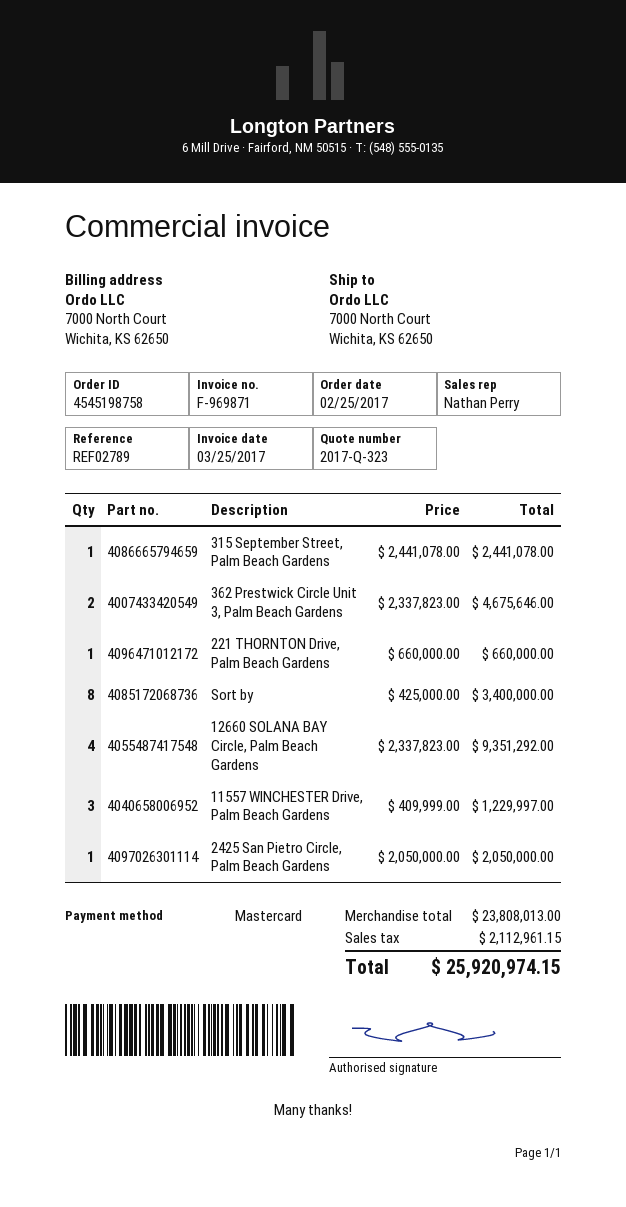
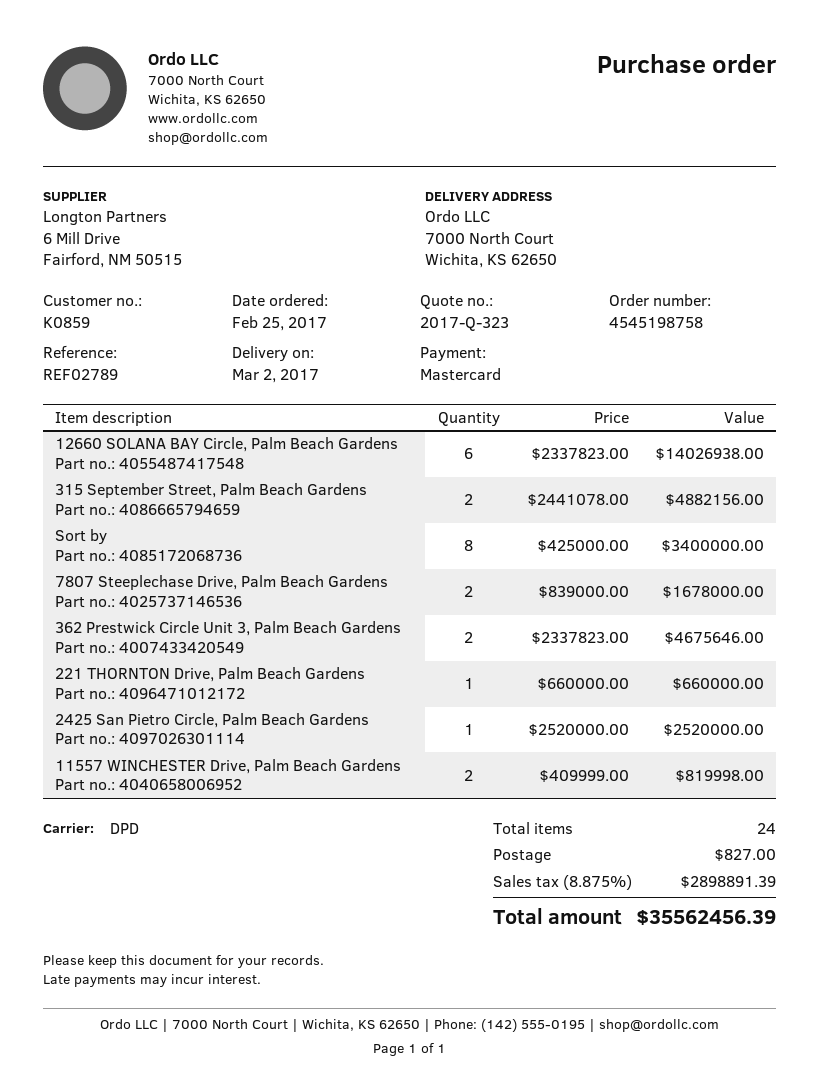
315 September Street, Palm Beach Gardens: 1 x 2441078.00 = 2441078.00 -> 2 x 2441078.00 = 4882156.00
12660 SOLANA BAY Circle, Palm Beach Gardens: 4 x 2337823.00 = 9351292.00 -> 6 x 2337823.00 = 14026938.00
11557 WINCHESTER Drive, Palm Beach Gardens: 3 x 409999.00 = 1229997.00 -> 2 x 409999.00 = 819998.00
2425 San Pietro Circle, Palm Beach Gardens: 1 x 2050000.00 = 2050000.00 -> 1 x 2520000.00 = 2520000.00
7807 Steeplechase Drive, Palm Beach Gardens: none -> 2 x 839000.00 = 1678000.00
shipping: none -> 827.00
tax: 2112961.15 -> 2898891.39
total: 25920974.15 -> 35562456.39

